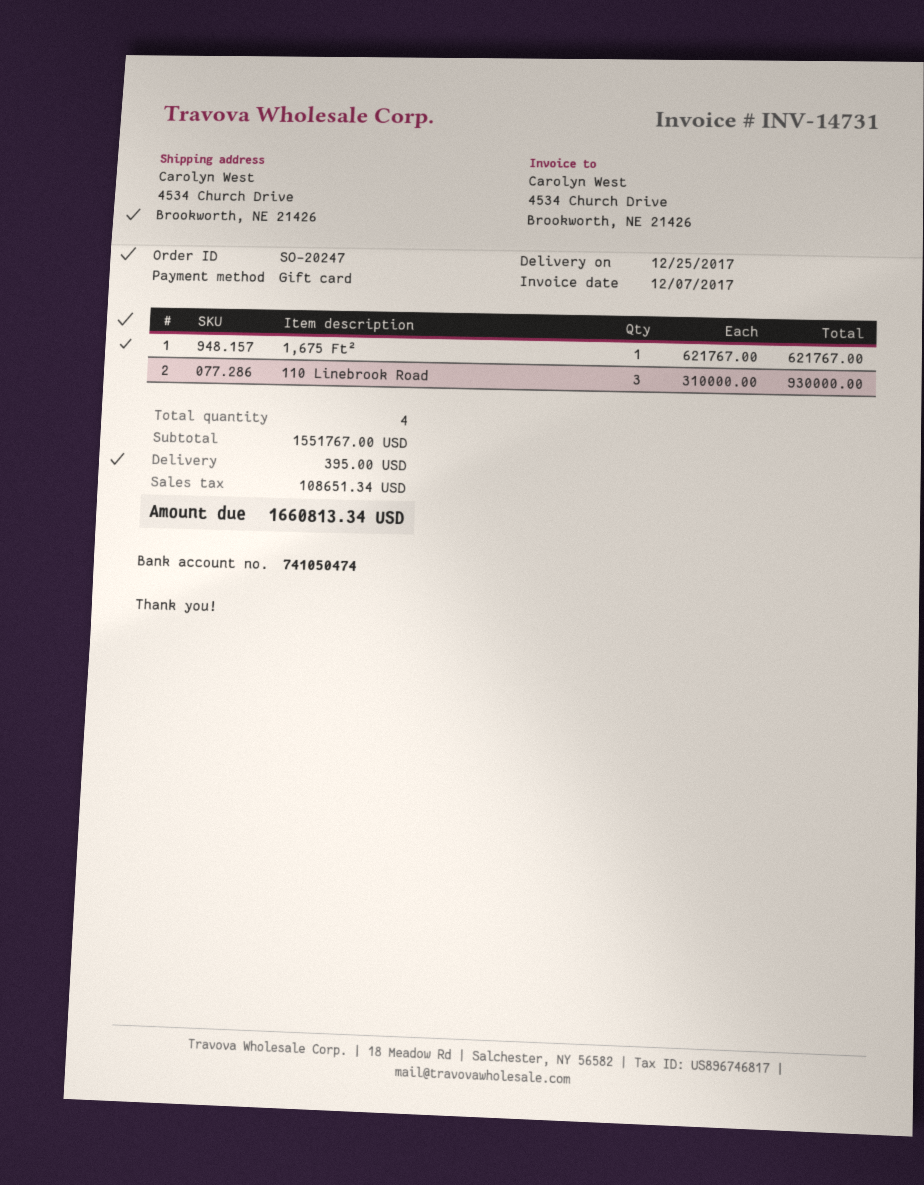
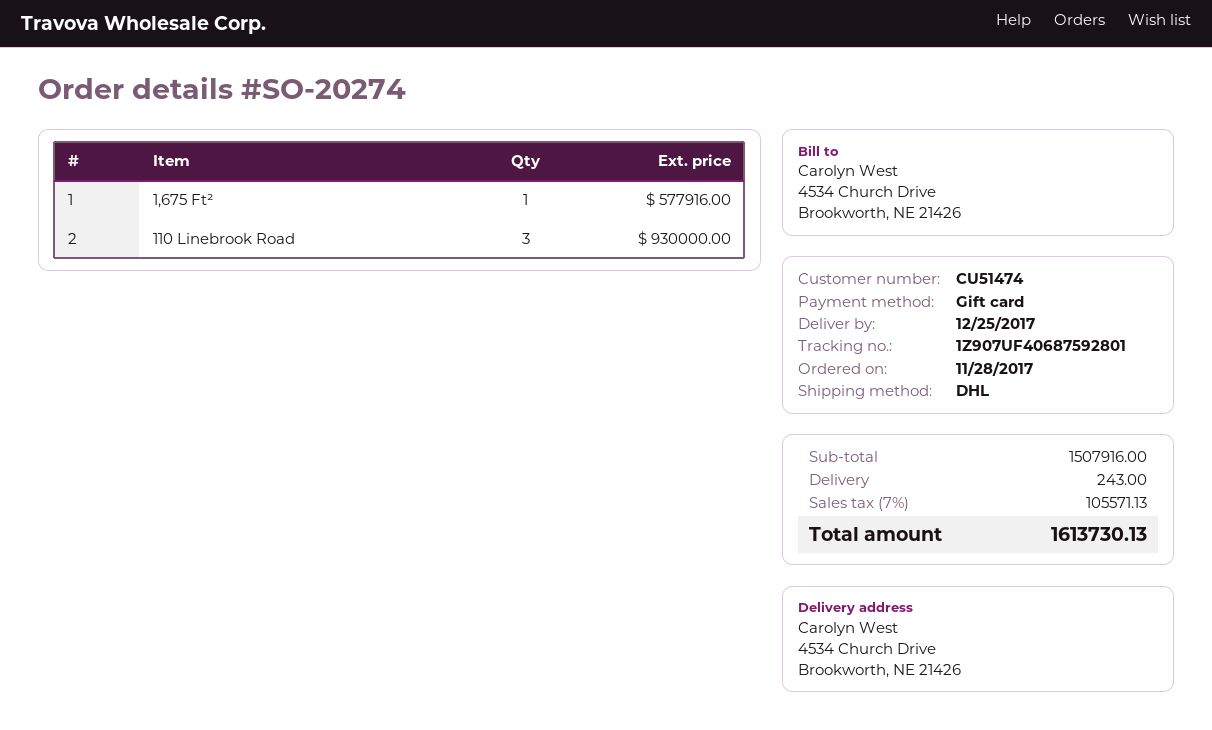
order number: SO-20247 -> SO-20274
1,675 Ft²: 1 for 621767.00 -> 1 for 577916.00
subtotal: 1551767.00 -> 1507916.00
shipping: 395.00 -> 243.00
tax: 108651.34 -> 105571.13
total: 1660813.34 -> 1613730.13

